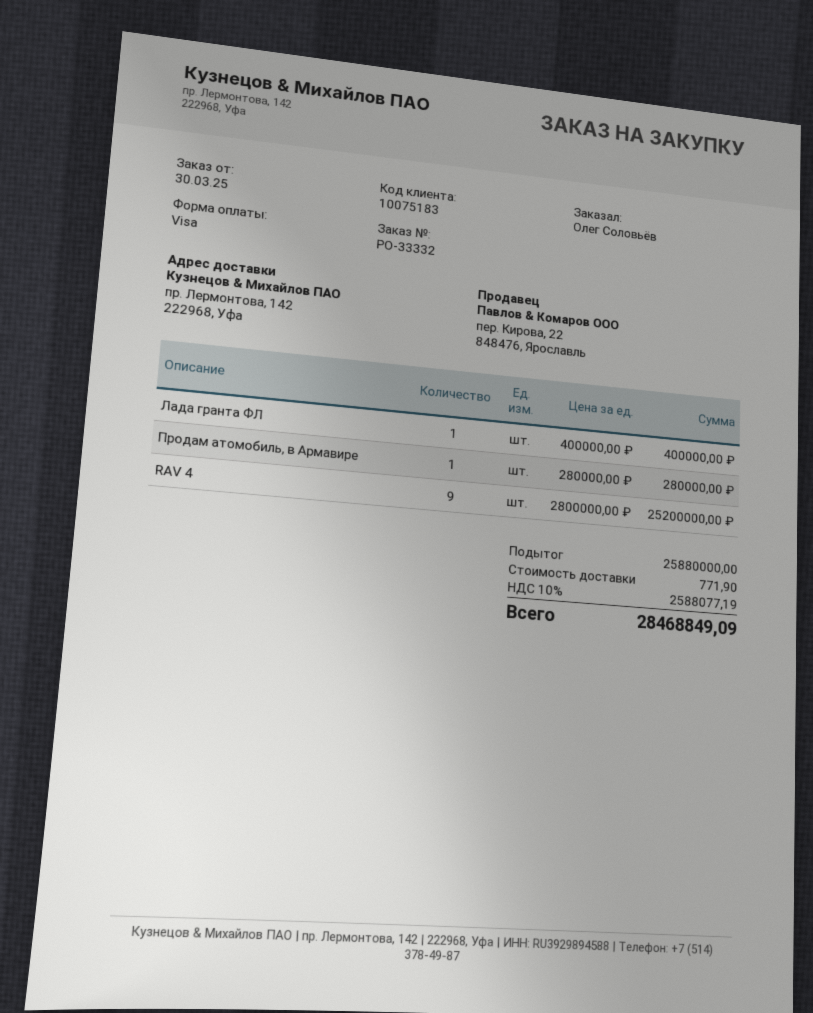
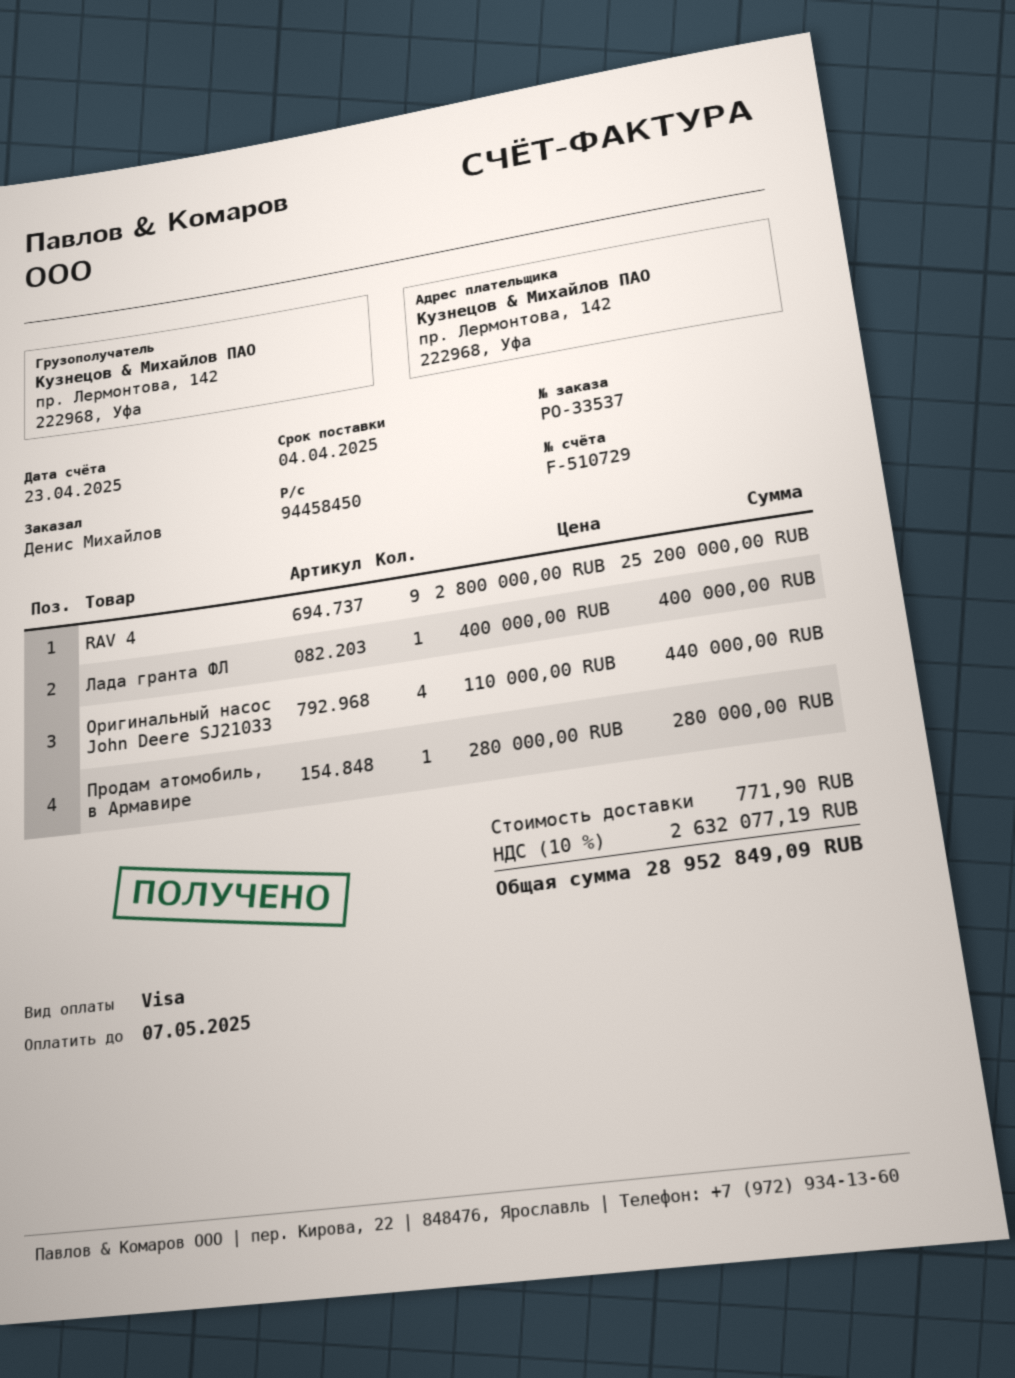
order number: PO-33332 -> PO-33537
ordered by: Олег Соловьёв -> Денис Михайлов
Оригинальный насос John Deere SJ21033: none -> 4 x 110000.00 = 440000.00
tax: 10% = 2588077.19 -> 10% = 2632077.19
total: 28468849.09 -> 28952849.09

